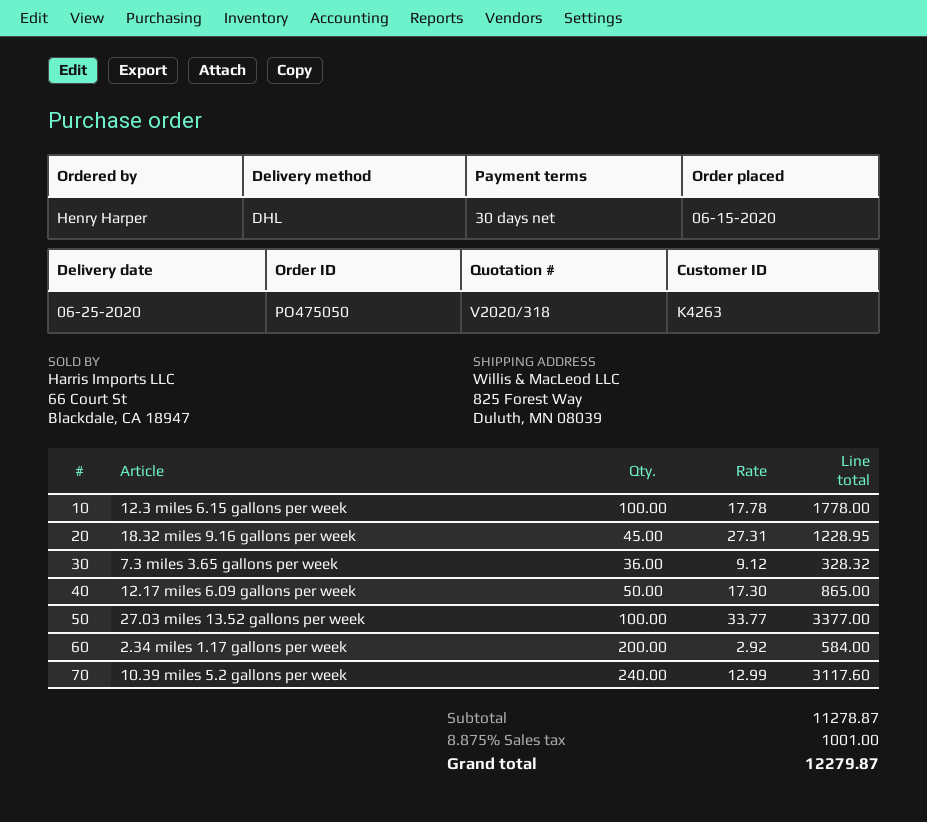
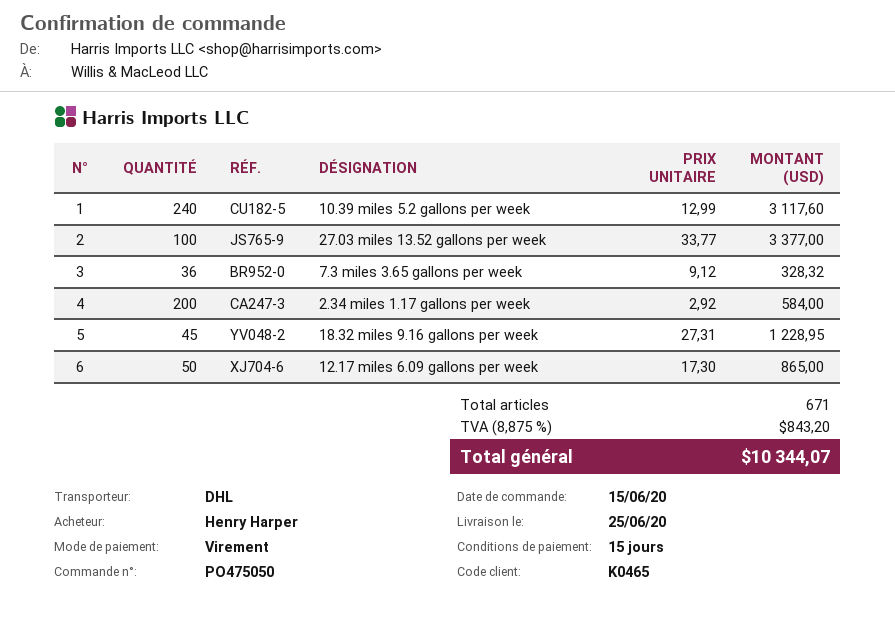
payment terms: 30 days -> 15 days
customer number: K4263 -> K0465
12.3 miles 6.15 gallons per week: 100 x 17.78 = 1778.00 -> none
tax: 8.875% = 1001.00 -> 8.875% = 843.20
total: 12279.87 -> 10344.07

